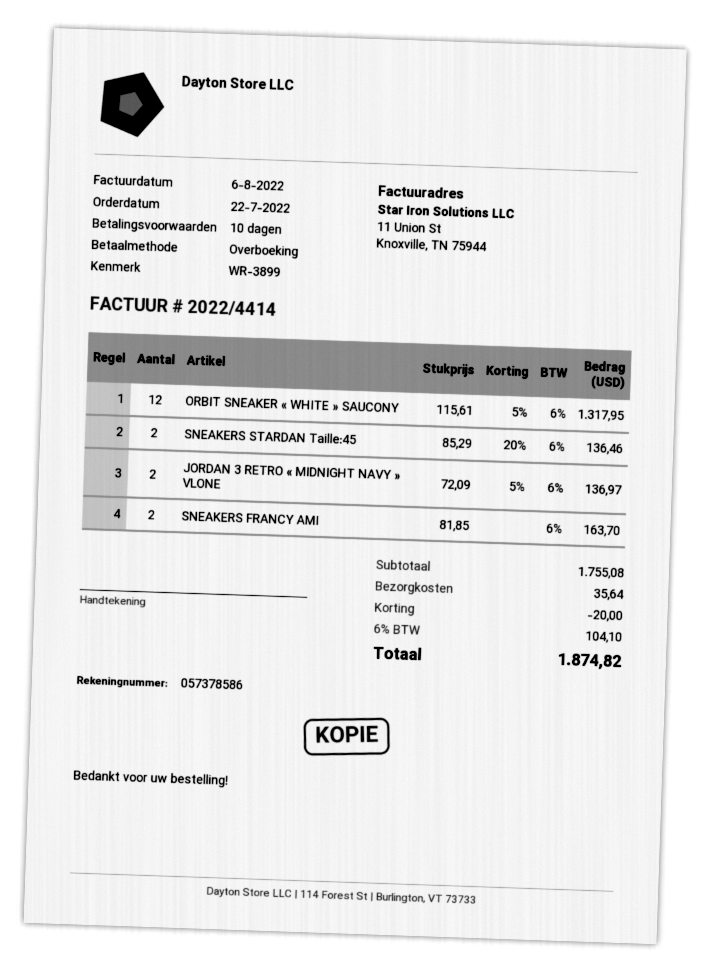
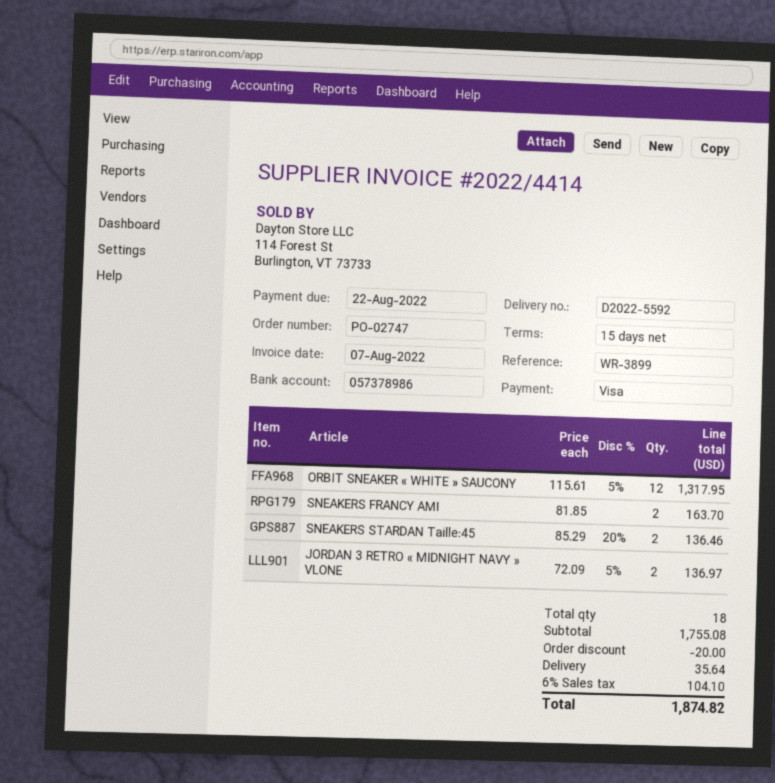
invoice date: 2022-08-06 -> 2022-08-07
payment terms: 10 days -> 15 days
payment method: bank transfer -> Visa
bank account: 057378586 -> 057378986

